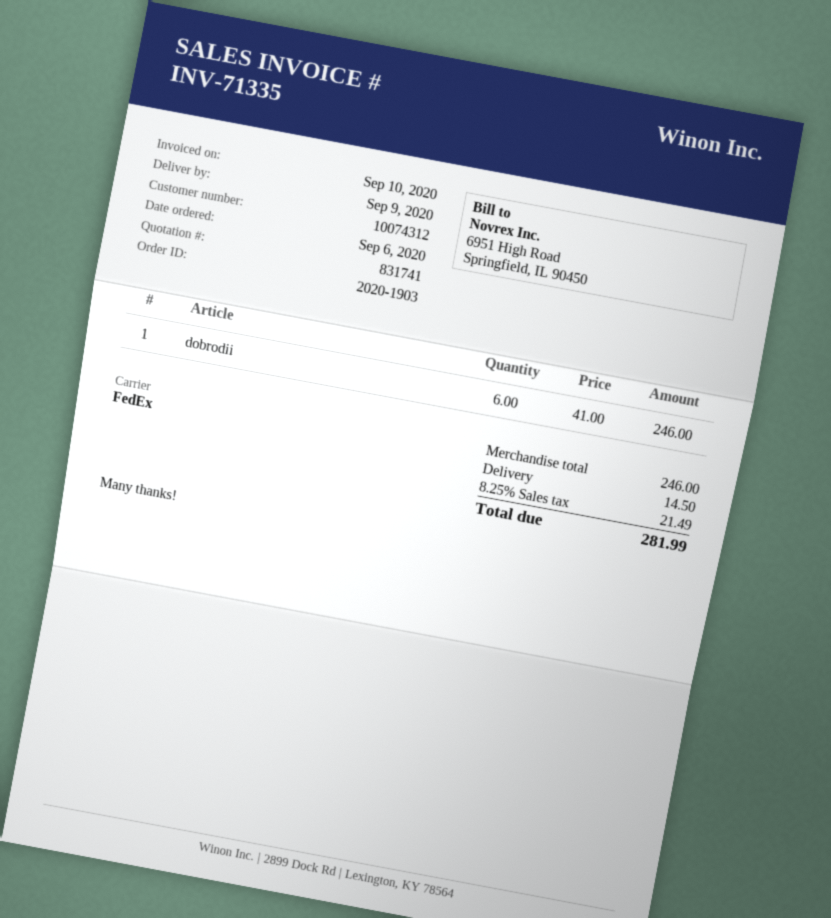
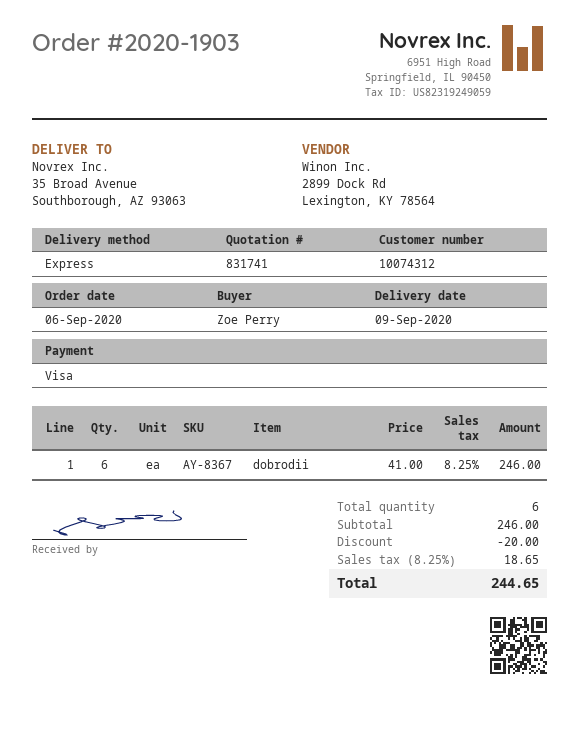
shipping method: FedEx -> express
discount: none -> 20.00
shipping: 14.50 -> none
tax: 8.25% = 21.49 -> 8.25% = 18.65
total: 281.99 -> 244.65

